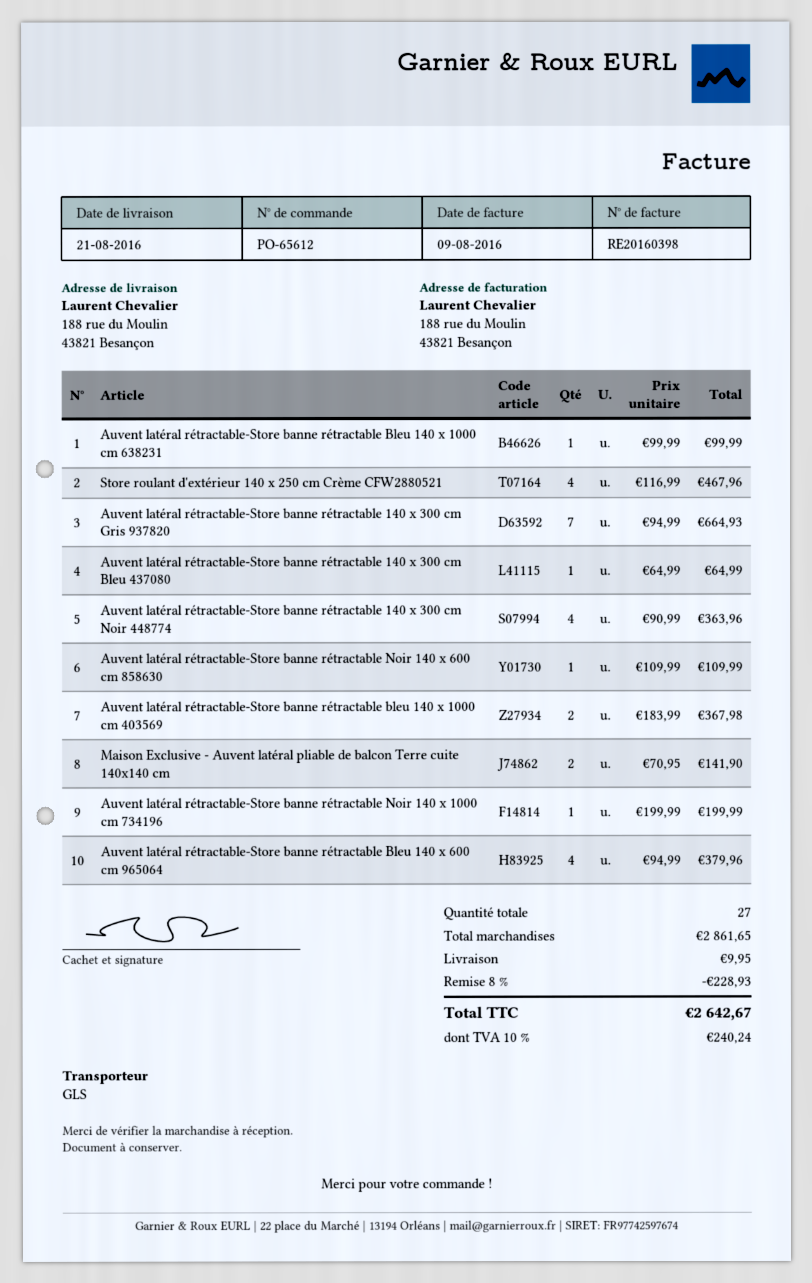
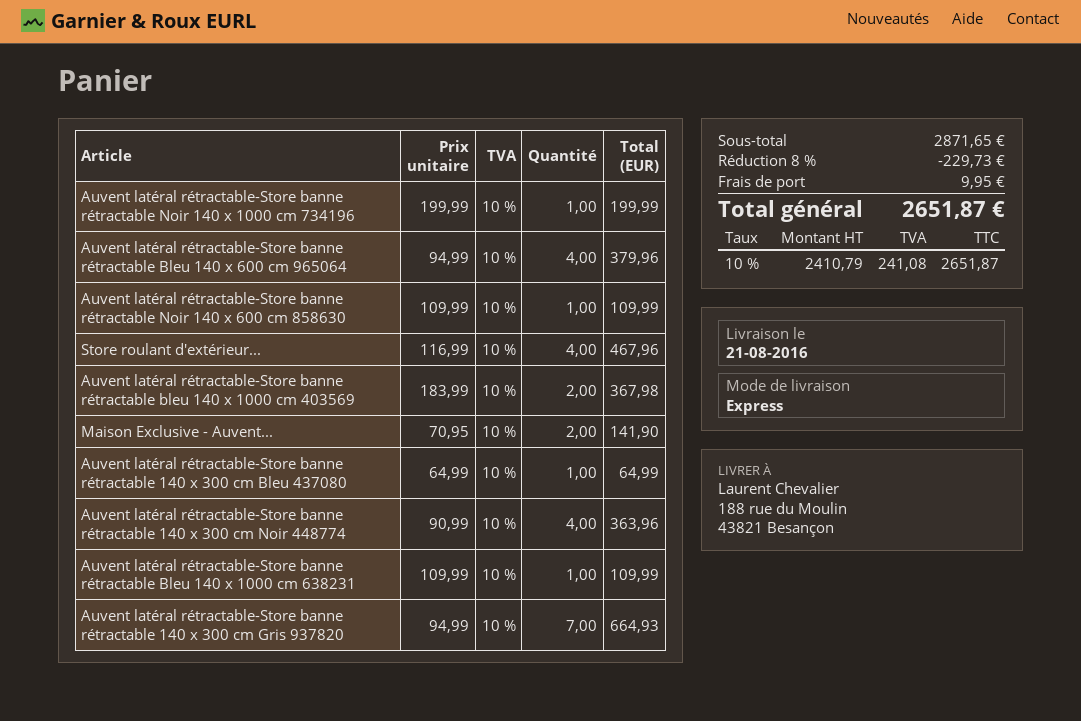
shipping method: GLS -> express
Auvent latéral rétractable-Store banne rétractable Bleu 140 x 1000 cm 638231: 1 x 99.99 = 99.99 -> 1 x 109.99 = 109.99
subtotal: 2861.65 -> 2871.65
discount: 8% = 228.93 -> 8% = 229.73
tax: 10% = 240.24 -> 10% = 241.08
total: 2642.67 -> 2651.87

